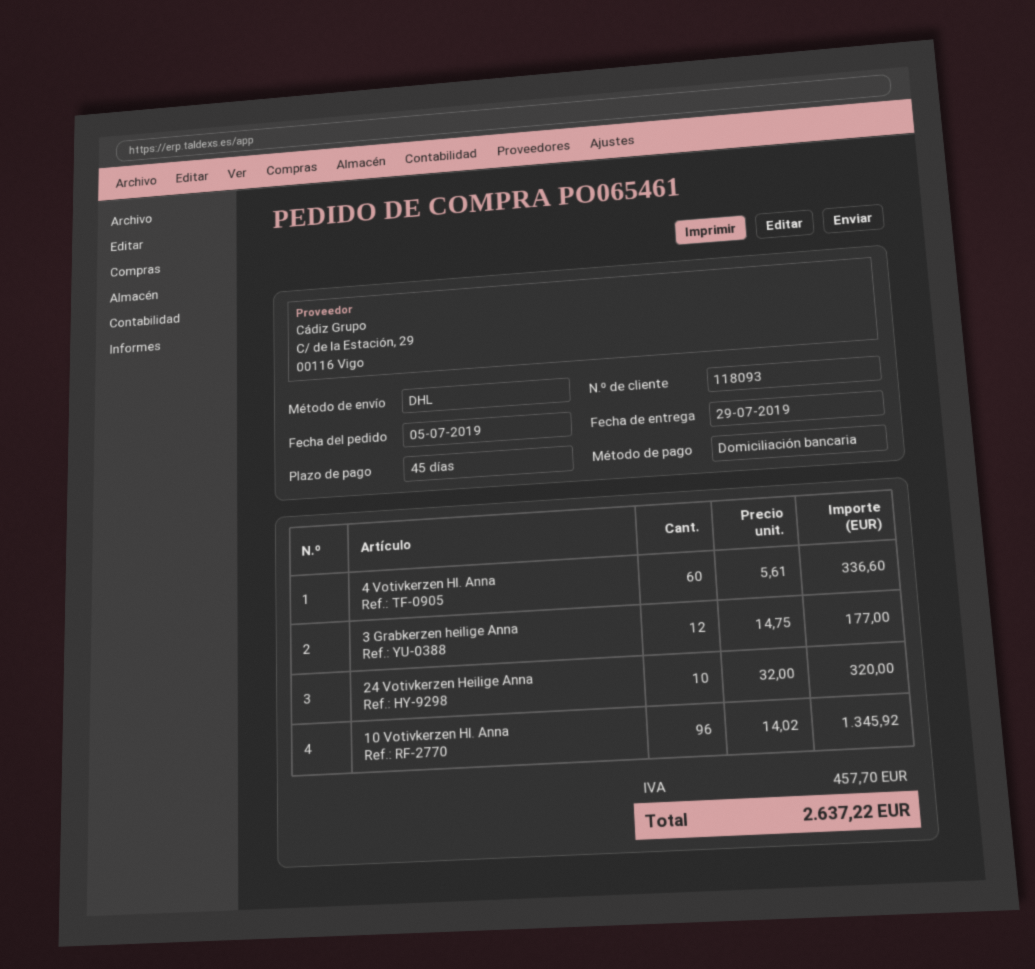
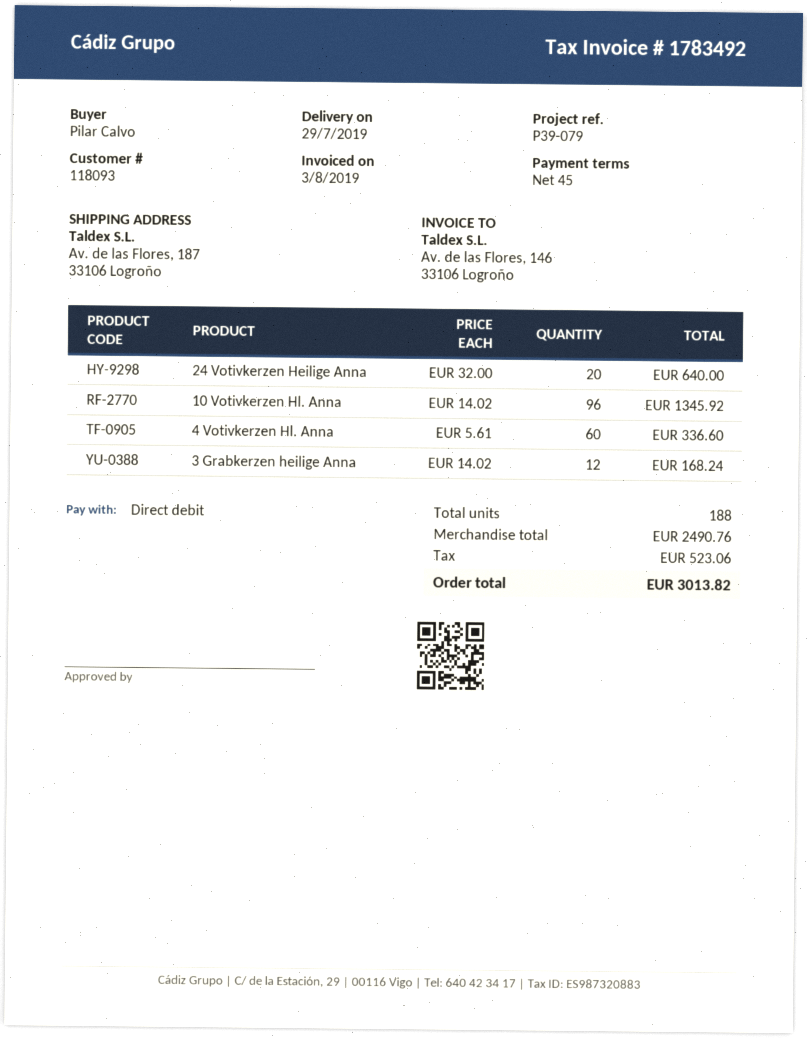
3 Grabkerzen heilige Anna: 12 x 14.75 = 177.00 -> 12 x 14.02 = 168.24
24 Votivkerzen Heilige Anna: 10 x 32.00 = 320.00 -> 20 x 32.00 = 640.00
tax: 457.70 -> 523.06
total: 2637.22 -> 3013.82

